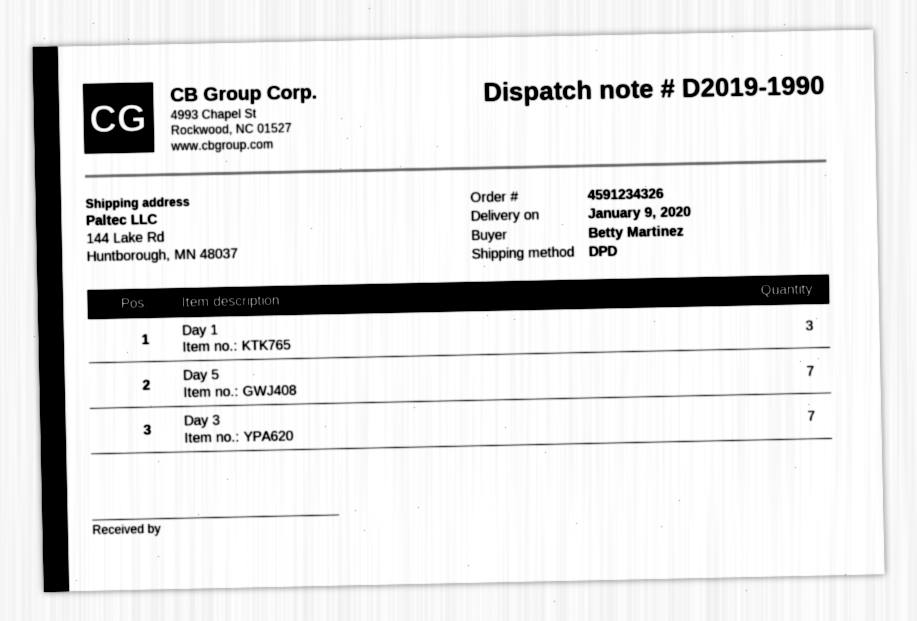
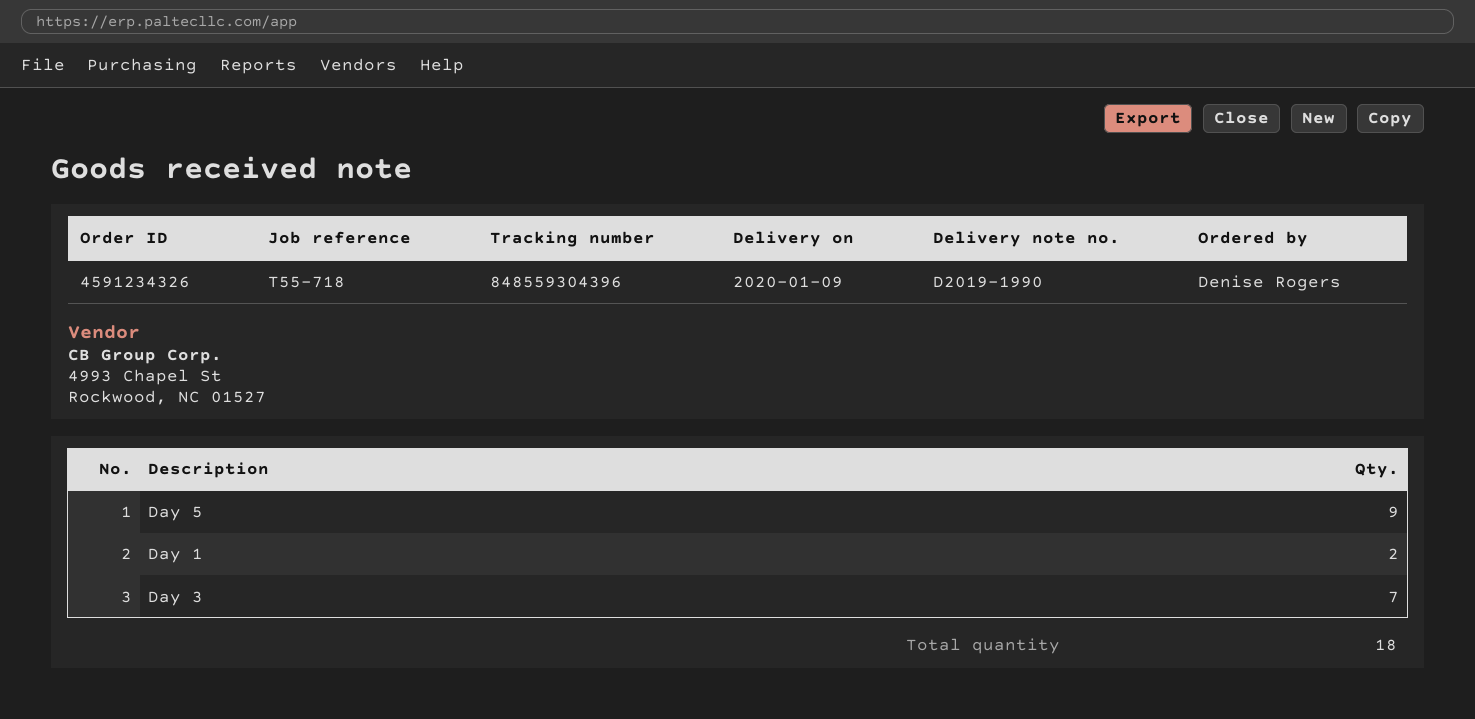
ordered by: Betty Martinez -> Denise Rogers
Day 1: 3 -> 2
Day 5: 7 -> 9

